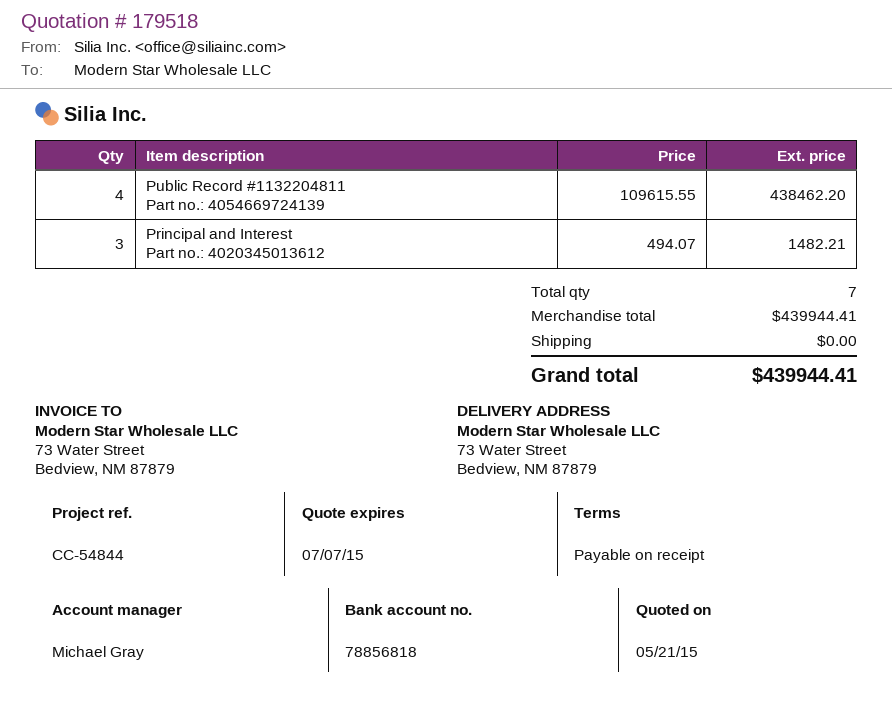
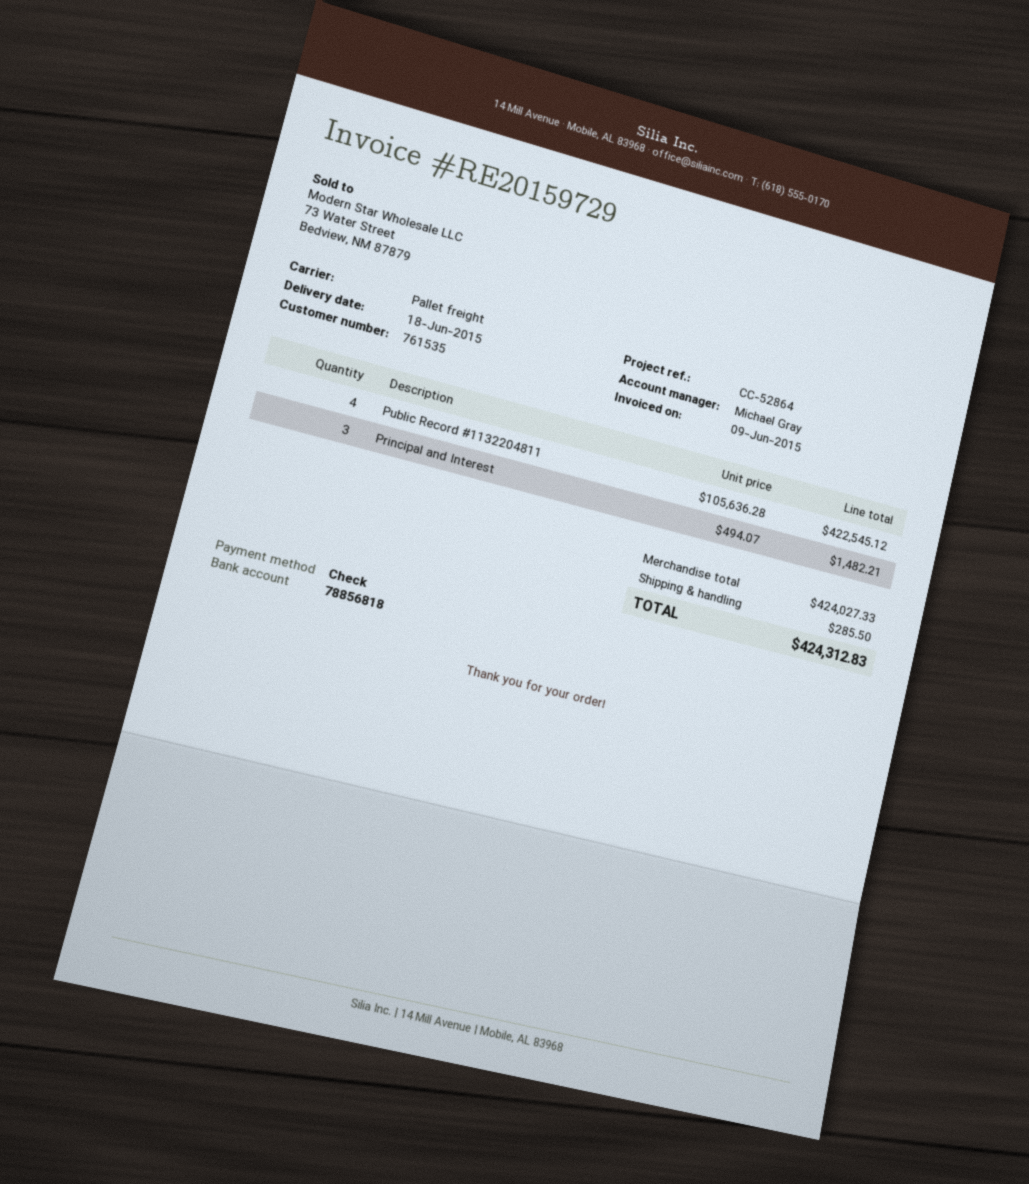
reference: CC-54844 -> CC-52864
Public Record #1132204811: 4 x 109615.55 = 438462.20 -> 4 x 105636.28 = 422545.12
subtotal: 439944.41 -> 424027.33
shipping: 0.00 -> 285.50
total: 439944.41 -> 424312.83

